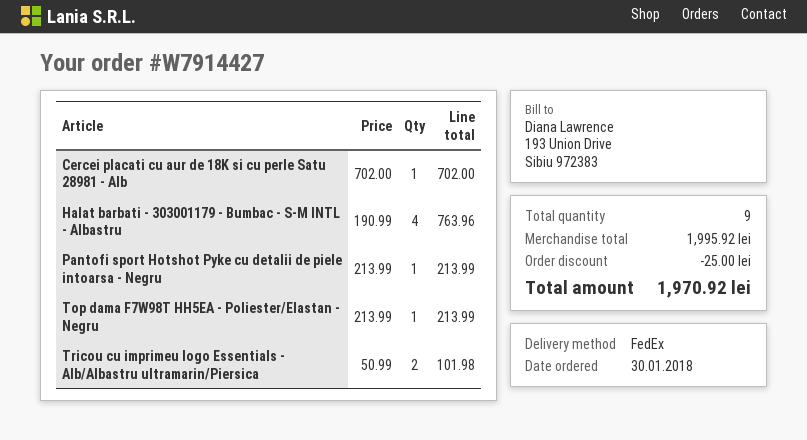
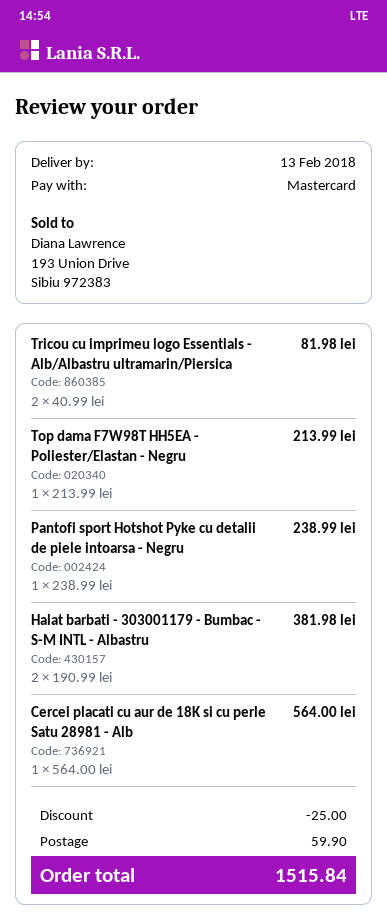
Cercei placati cu aur de 18K si cu perle Satu 28981 - Alb: 1 x 702.00 = 702.00 -> 1 x 564.00 = 564.00
Halat barbati - 303001179 - Bumbac - S-M INTL - Albastru: 4 x 190.99 = 763.96 -> 2 x 190.99 = 381.98
Pantofi sport Hotshot Pyke cu detalii de piele intoarsa - Negru: 1 x 213.99 = 213.99 -> 1 x 238.99 = 238.99
Tricou cu imprimeu logo Essentials - Alb/Albastru ultramarin/Piersica: 2 x 50.99 = 101.98 -> 2 x 40.99 = 81.98
shipping: none -> 59.90
total: 1970.92 -> 1515.84

